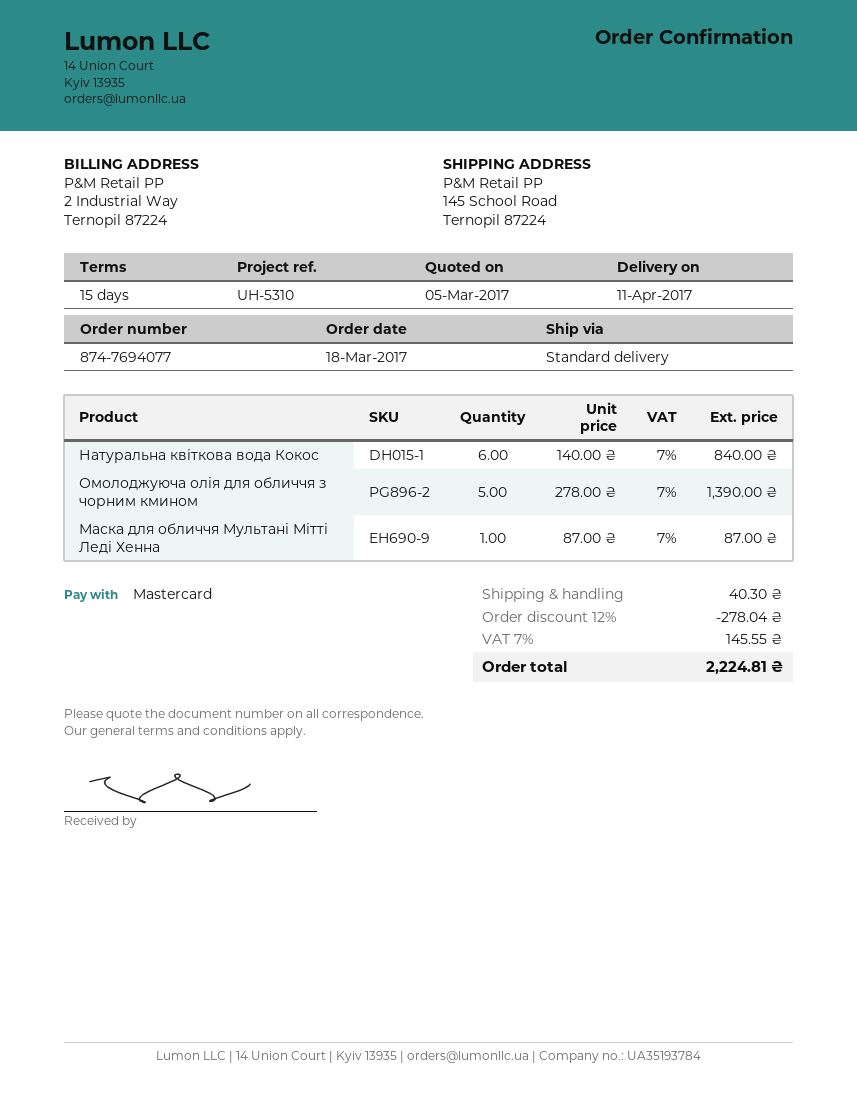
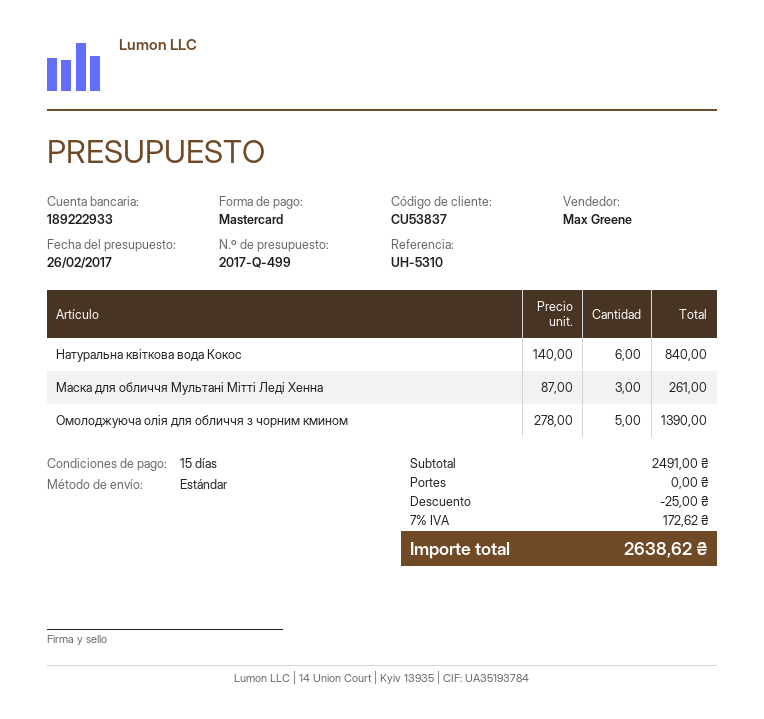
quote date: 2017-03-05 -> 2017-02-26
Маска для обличчя Мультані Мітті Леді Хенна: 1 x 87.00 = 87.00 -> 3 x 87.00 = 261.00
discount: 278.04 -> 25.00
shipping: 40.30 -> 0.00
tax: 7% = 145.55 -> 7% = 172.62
total: 2224.81 -> 2638.62

